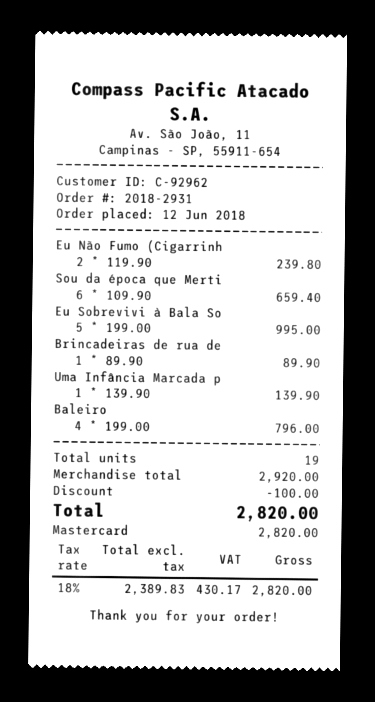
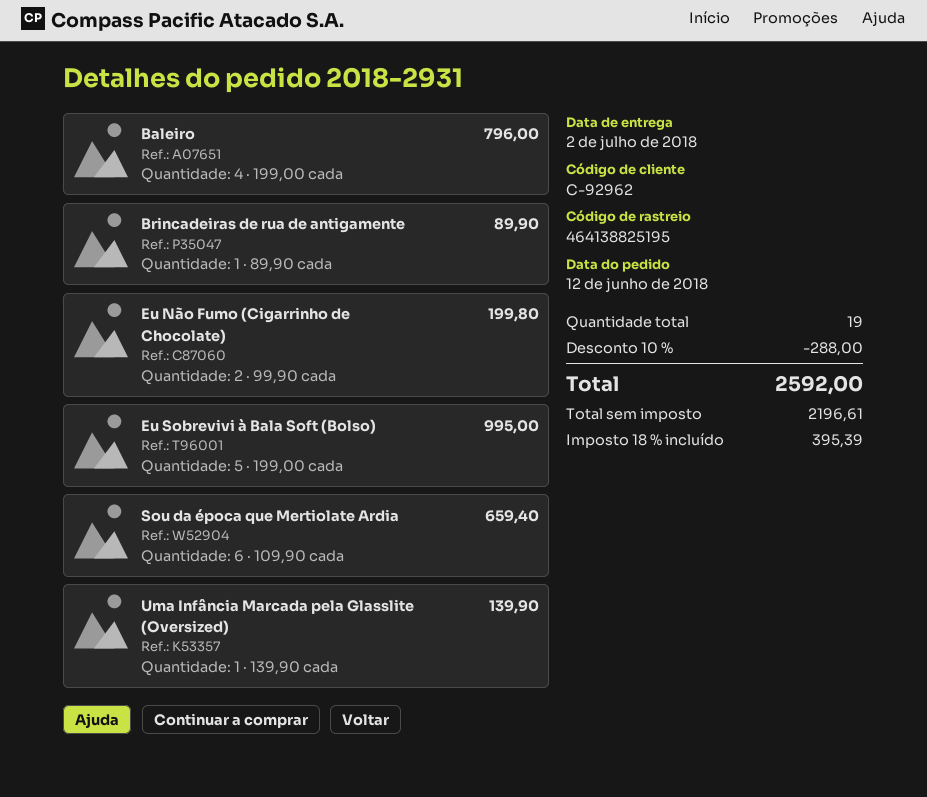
Eu Não Fumo (Cigarrinh: 2 x 119.90 = 239.80 -> 2 x 99.90 = 199.80
discount: 100.00 -> 288.00
net: 2389.83 -> 2196.61
tax: 18% = 430.17 -> 18% = 395.39
total: 2820.00 -> 2592.00

